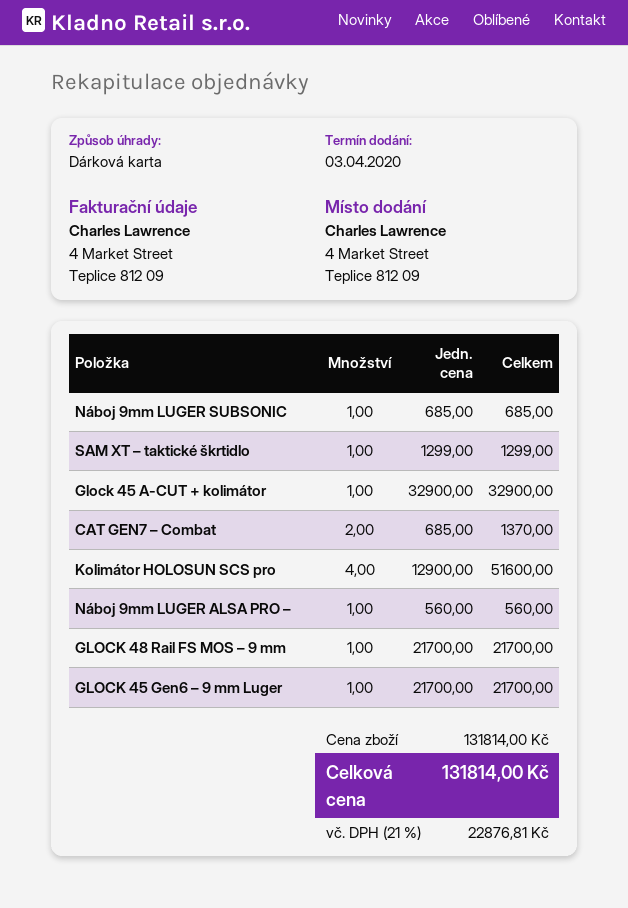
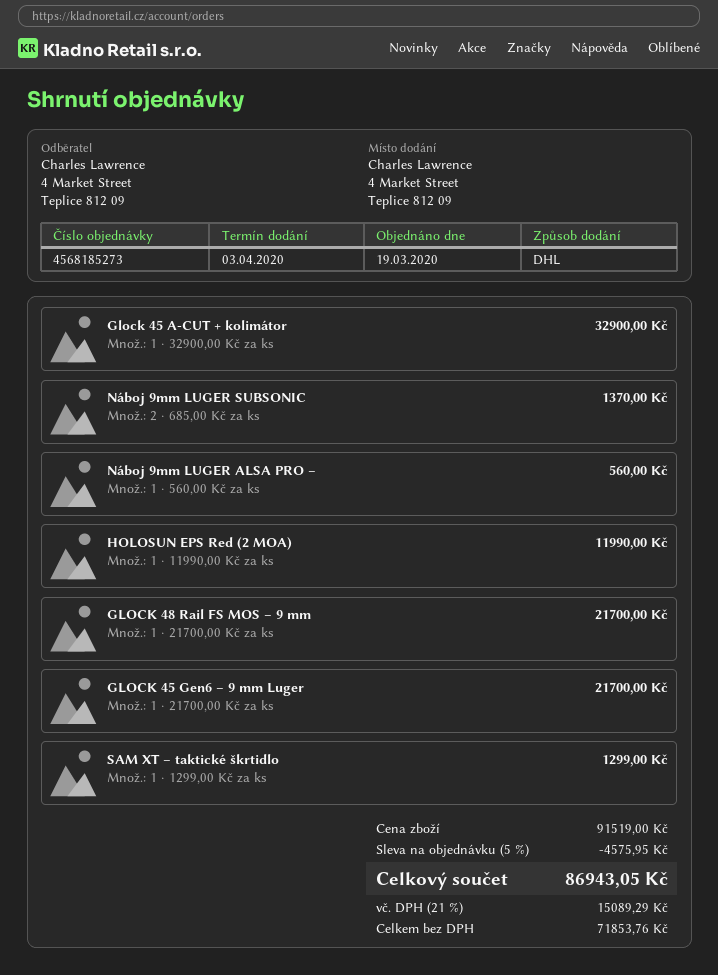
Náboj 9mm LUGER SUBSONIC: 1 x 685.00 = 685.00 -> 2 x 685.00 = 1370.00
CAT GEN7 – Combat: 2 x 685.00 = 1370.00 -> none
Kolimátor HOLOSUN SCS pro: 4 x 12900.00 = 51600.00 -> none
HOLOSUN EPS Red (2 MOA): none -> 1 x 11990.00 = 11990.00
subtotal: 131814.00 -> 91519.00
discount: none -> 5% = 4575.95
tax: 21% = 22876.81 -> 21% = 15089.29
total: 131814.00 -> 86943.05

